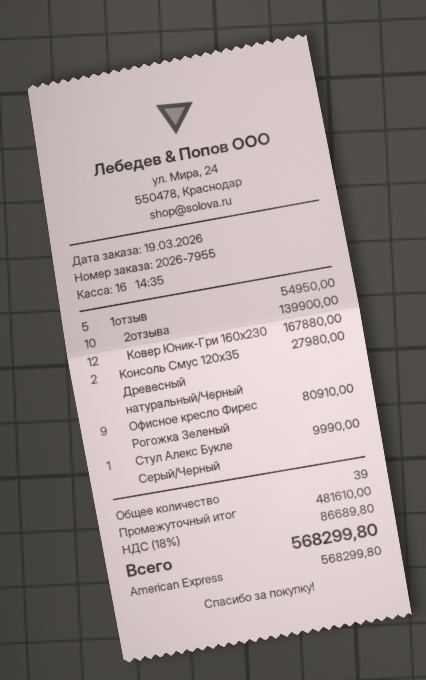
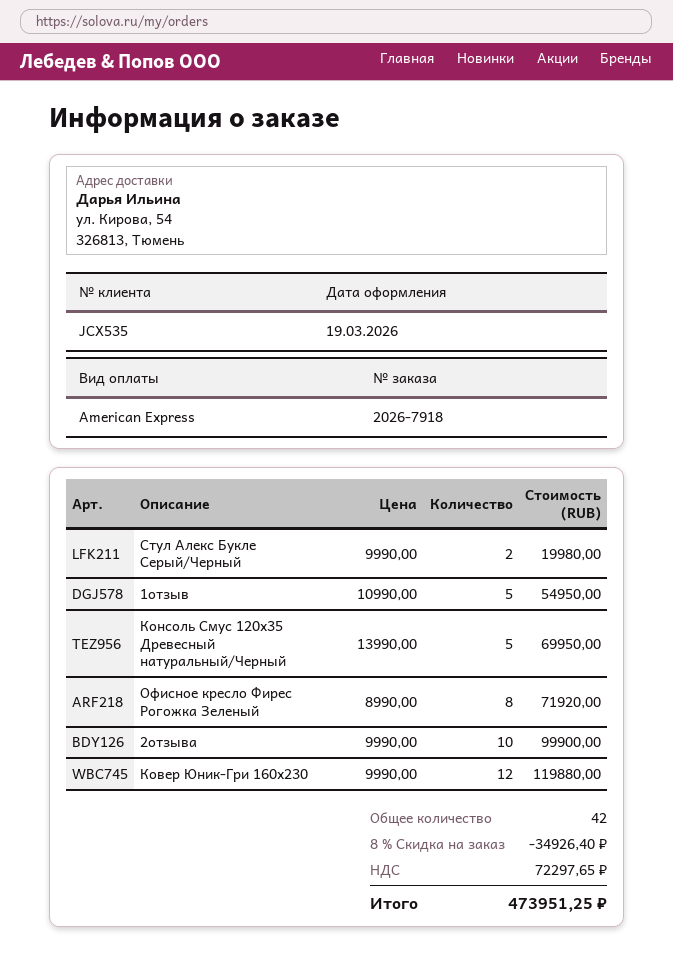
order number: 2026-7955 -> 2026-7918
2отзыва: 10 for 139900.00 -> 10 for 99900.00
Ковер Юник-Гри 160x230: 12 for 167880.00 -> 12 for 119880.00
Консоль Смус 120x35 Древесный натуральный/Черный: 2 for 27980.00 -> 5 for 69950.00
Офисное кресло Фирес Рогожка Зеленый: 9 for 80910.00 -> 8 for 71920.00
Стул Алекс Букле Серый/Черный: 1 for 9990.00 -> 2 for 19980.00
total quantity: 39 -> 42
discount: none -> 8% = 34926.40
tax: 86689.80 -> 72297.65
total: 568299.80 -> 473951.25

